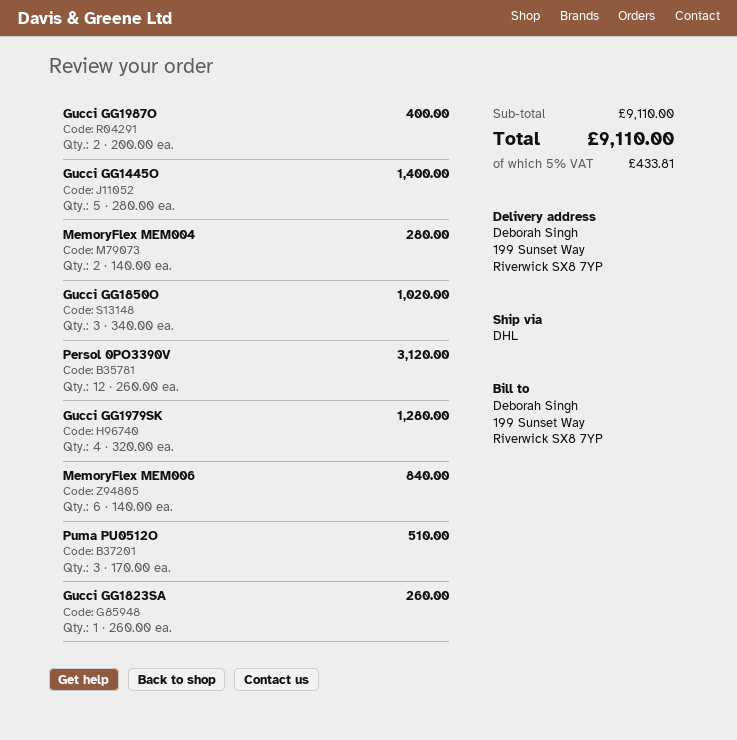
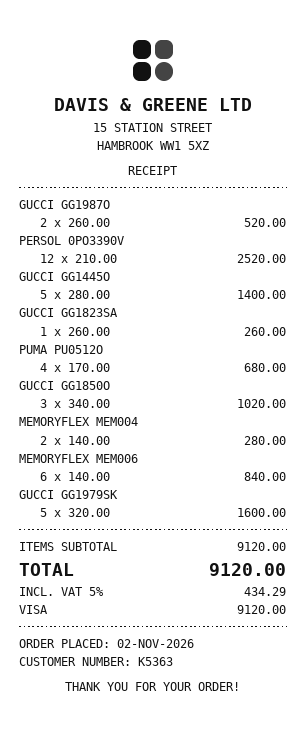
Gucci GG1987O: 2 x 200.00 = 400.00 -> 2 x 260.00 = 520.00
Persol 0PO3390V: 12 x 260.00 = 3120.00 -> 12 x 210.00 = 2520.00
Gucci GG1979SK: 4 x 320.00 = 1280.00 -> 5 x 320.00 = 1600.00
Puma PU0512O: 3 x 170.00 = 510.00 -> 4 x 170.00 = 680.00
subtotal: 9110.00 -> 9120.00
tax: 5% = 433.81 -> 5% = 434.29
total: 9110.00 -> 9120.00

